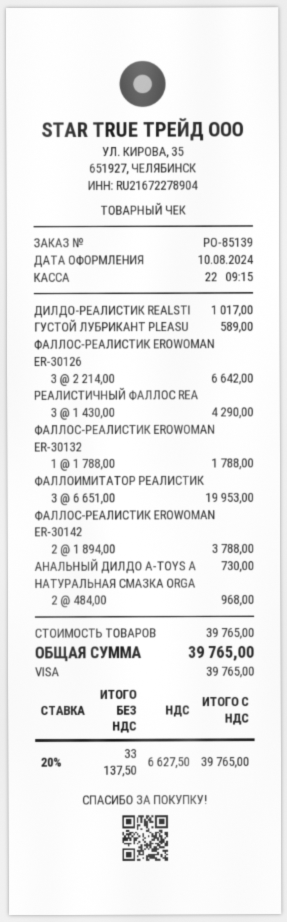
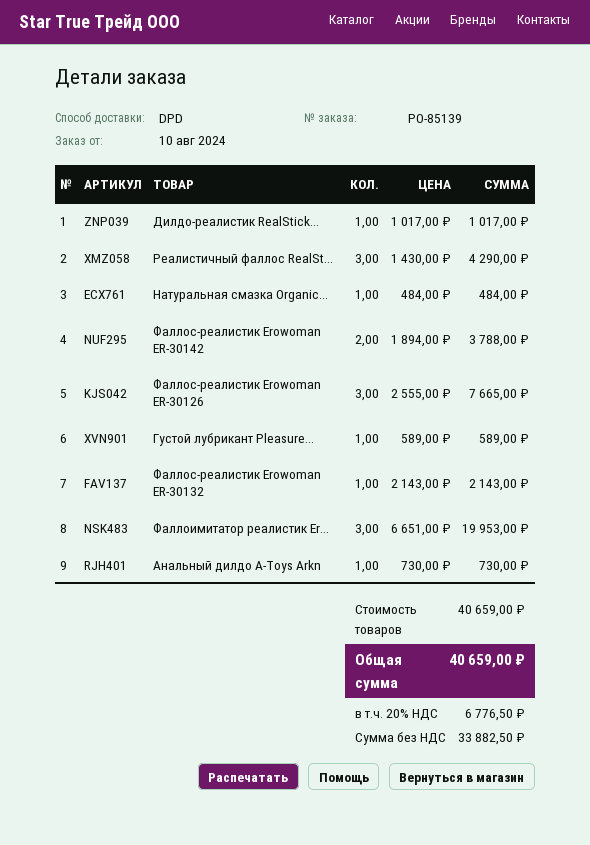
ФАЛЛОС-РЕАЛИСТИК EROWOMAN ER-30126: 3 x 2214.00 = 6642.00 -> 3 x 2555.00 = 7665.00
ФАЛЛОС-РЕАЛИСТИК EROWOMAN ER-30132: 1 x 1788.00 = 1788.00 -> 1 x 2143.00 = 2143.00
НАТУРАЛЬНАЯ СМАЗКА ORGA: 2 x 484.00 = 968.00 -> 1 x 484.00 = 484.00
subtotal: 39765.00 -> 40659.00
net: 33137.50 -> 33882.50
tax: 20% = 6627.50 -> 20% = 6776.50
total: 39765.00 -> 40659.00

